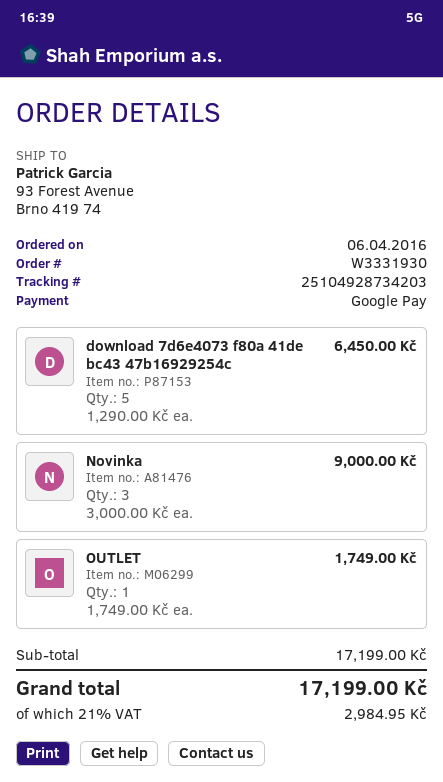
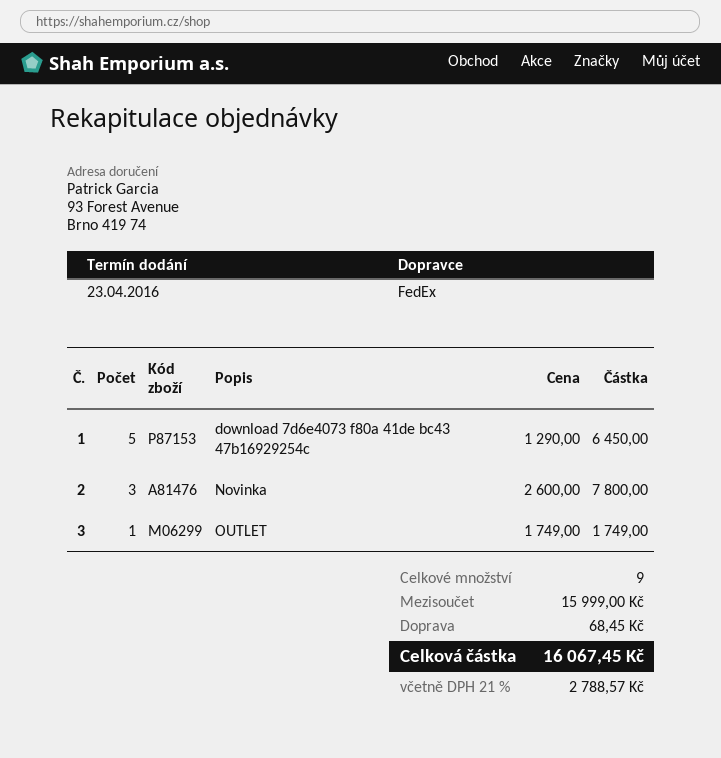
Novinka: 3 x 3000.00 = 9000.00 -> 3 x 2600.00 = 7800.00
subtotal: 17199.00 -> 15999.00
shipping: none -> 68.45
tax: 21% = 2984.95 -> 21% = 2788.57
total: 17199.00 -> 16067.45

